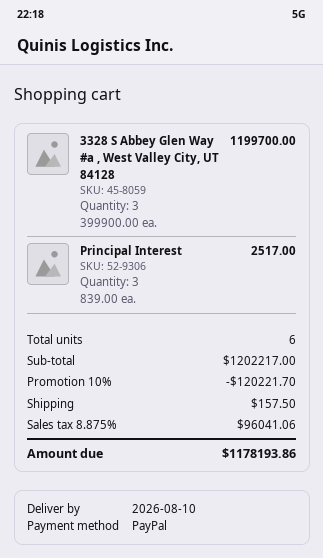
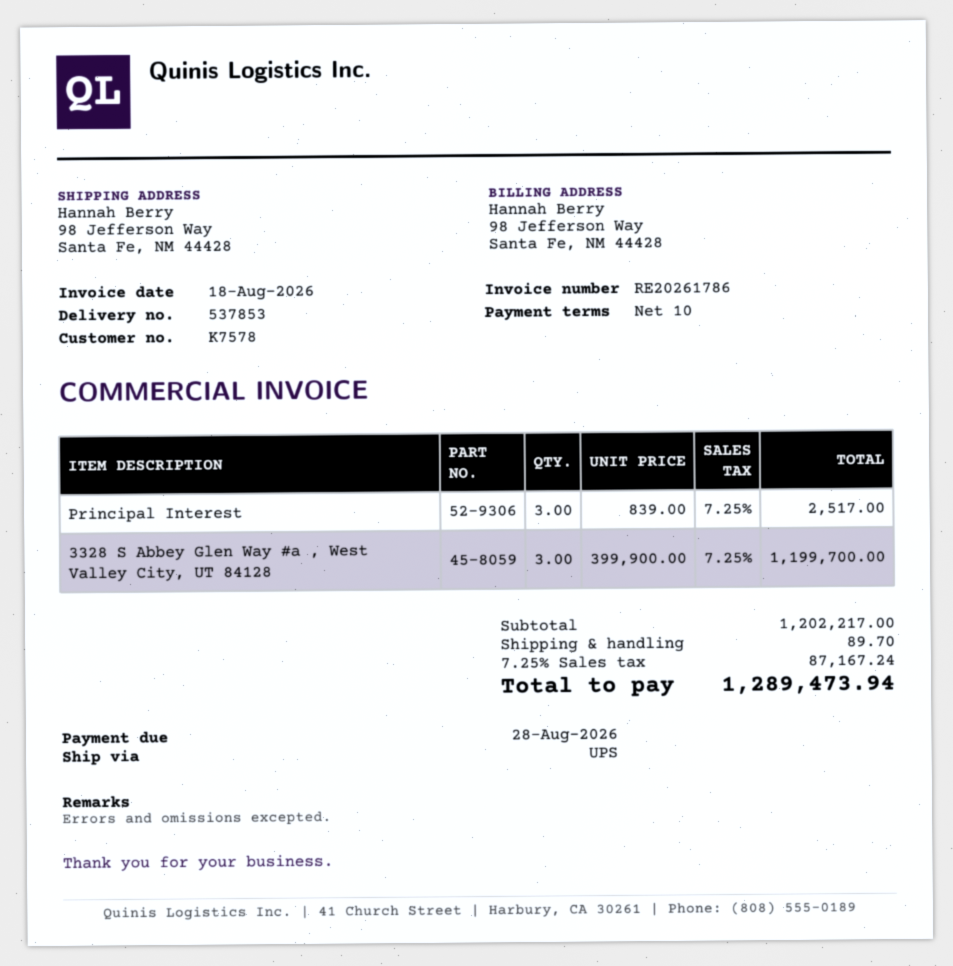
discount: 10% = 120221.70 -> none
shipping: 157.50 -> 89.70
tax: 8.875% = 96041.06 -> 7.25% = 87167.24
total: 1178193.86 -> 1289473.94

